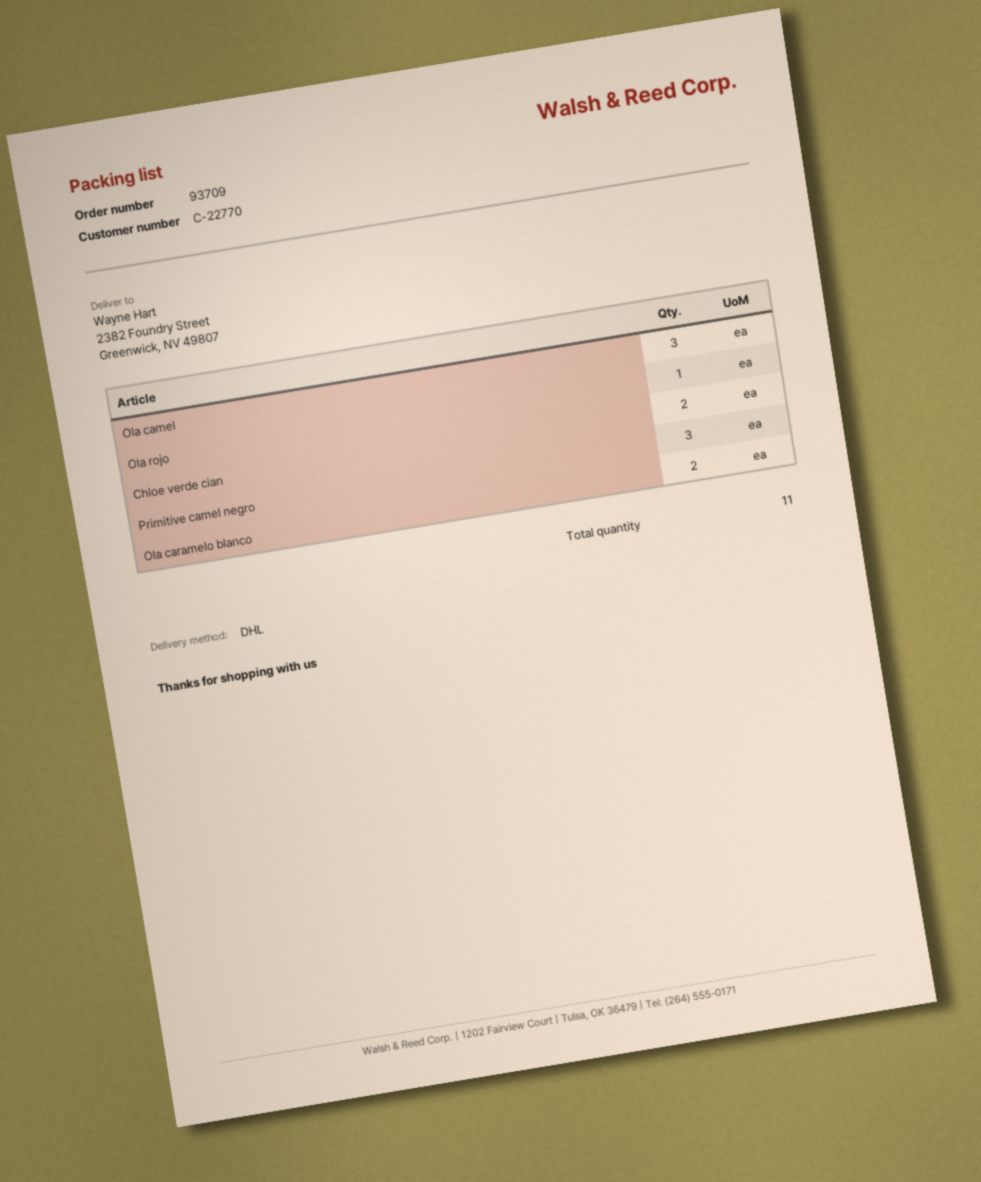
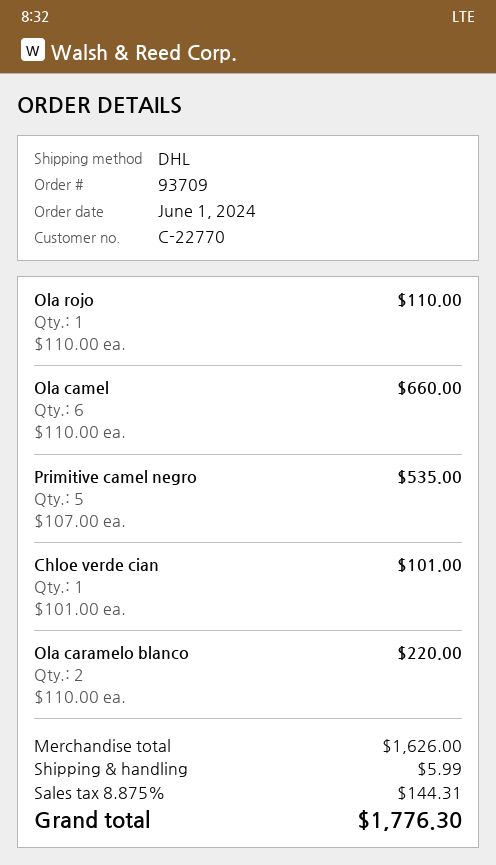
Ola camel: 3 -> 6
Chloe verde cian: 2 -> 1
Primitive camel negro: 3 -> 5

